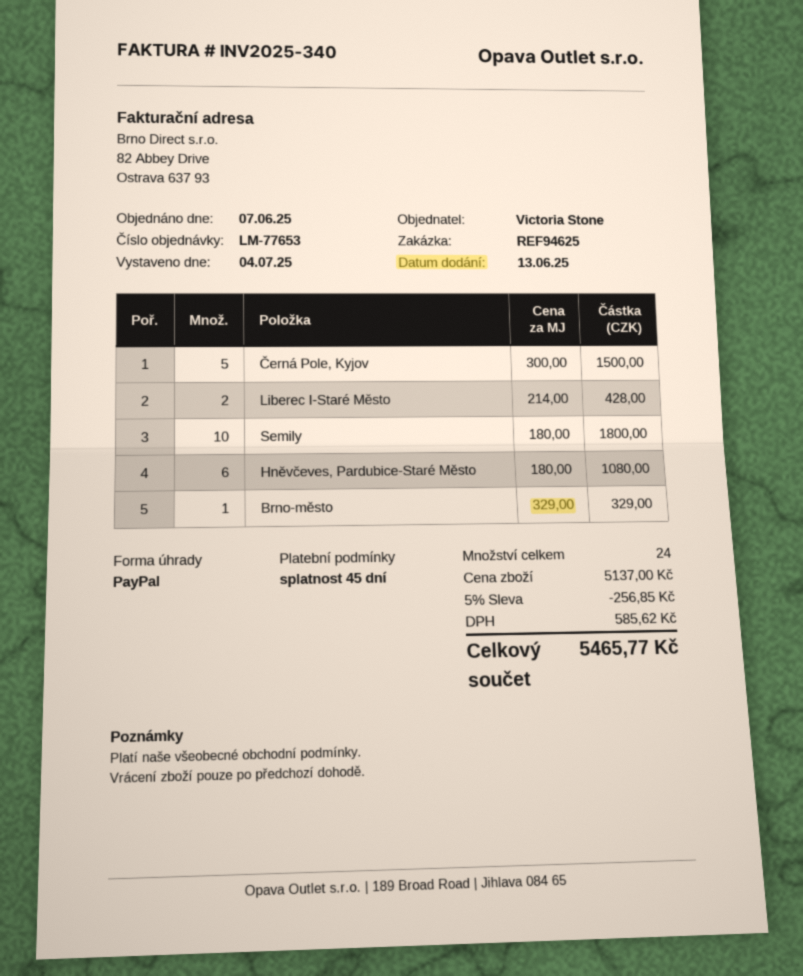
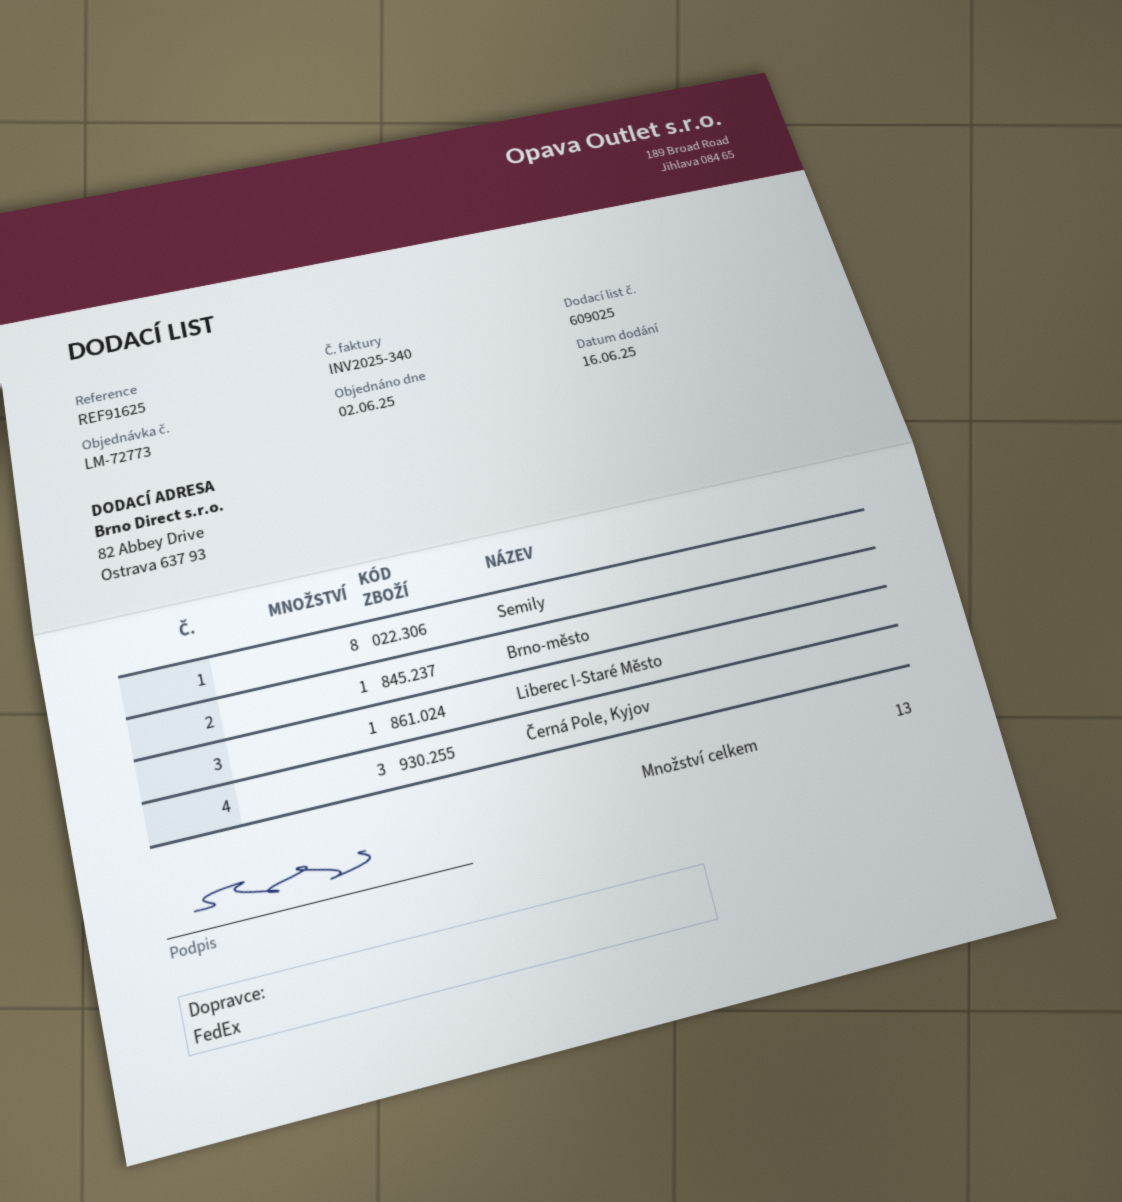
order number: LM-77653 -> LM-72773
order date: 2025-06-07 -> 2025-06-02
delivery date: 2025-06-13 -> 2025-06-16
reference: REF94625 -> REF91625
Černá Pole, Kyjov: 5 -> 3
Liberec I-Staré Město: 2 -> 1
Semily: 10 -> 8
Hněvčeves, Pardubice-Staré Město: 6 -> none
total quantity: 24 -> 13

